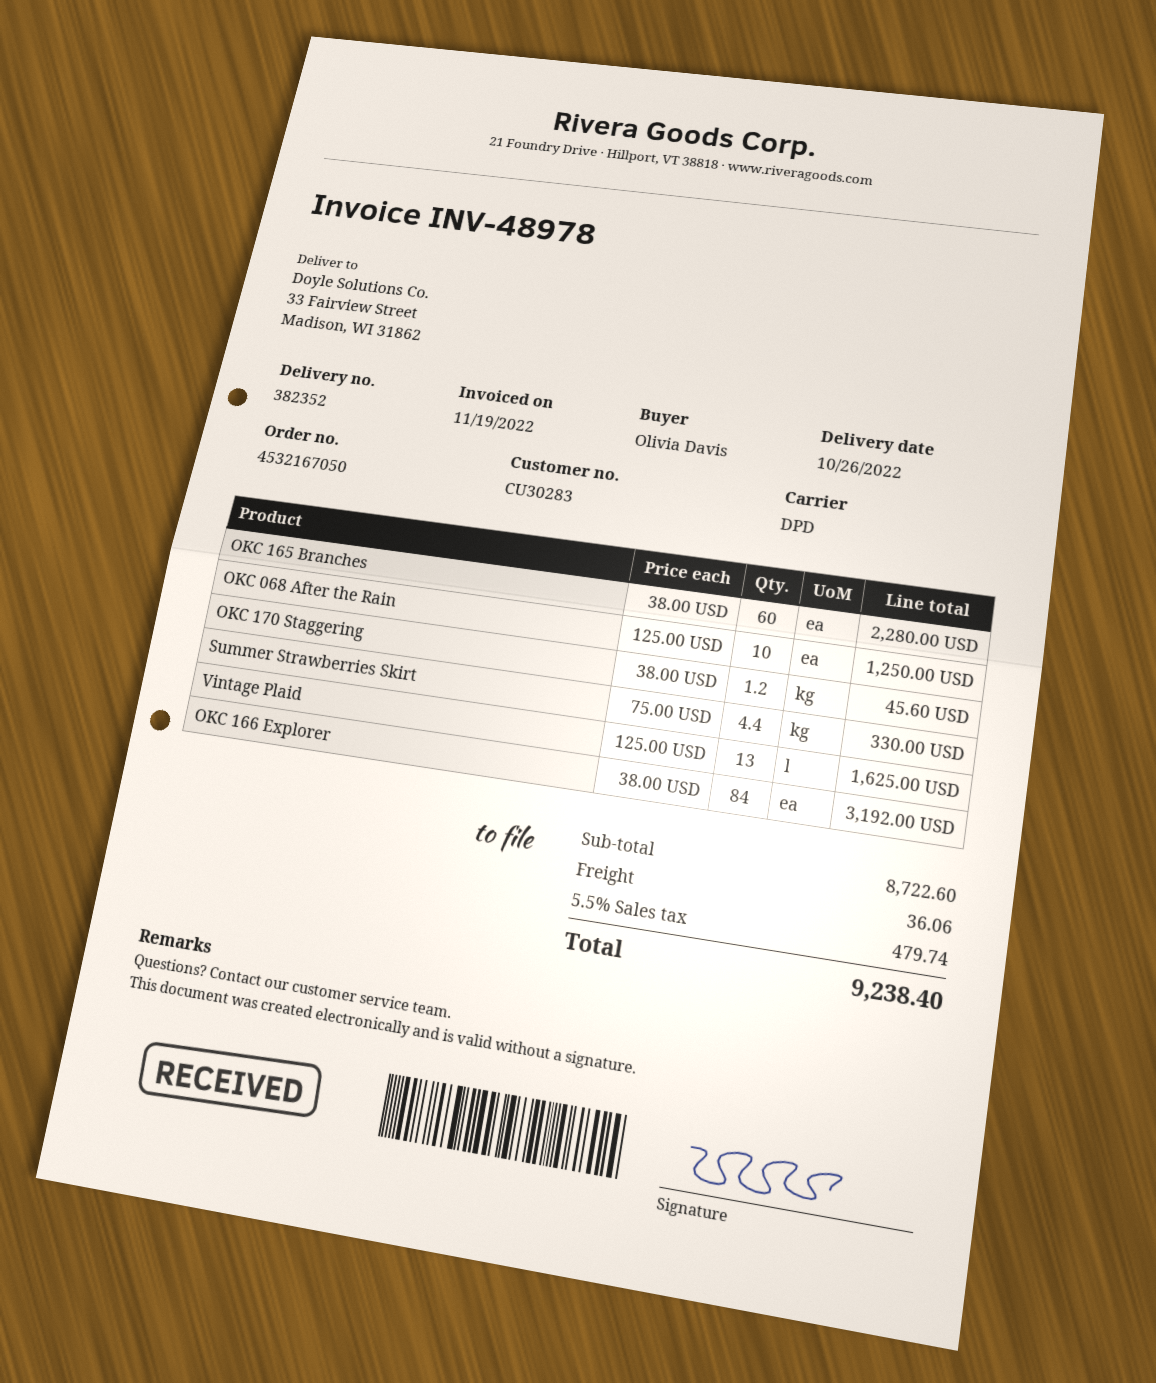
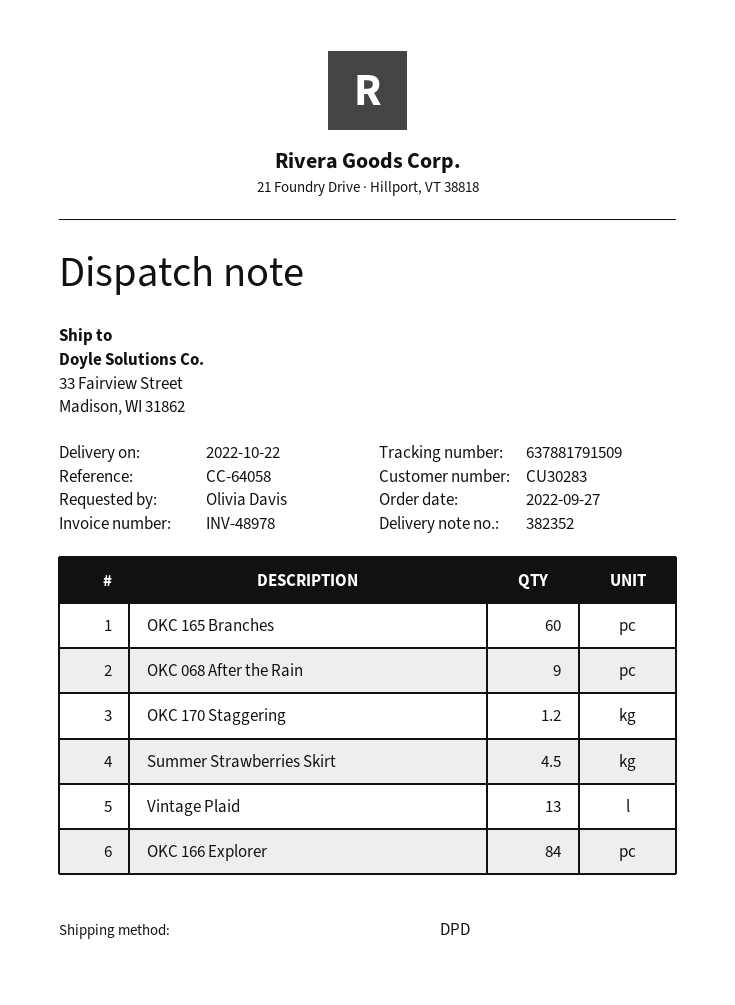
delivery date: 2022-10-26 -> 2022-10-22
OKC 068 After the Rain: 10 -> 9
Summer Strawberries Skirt: 4.4 -> 4.5

